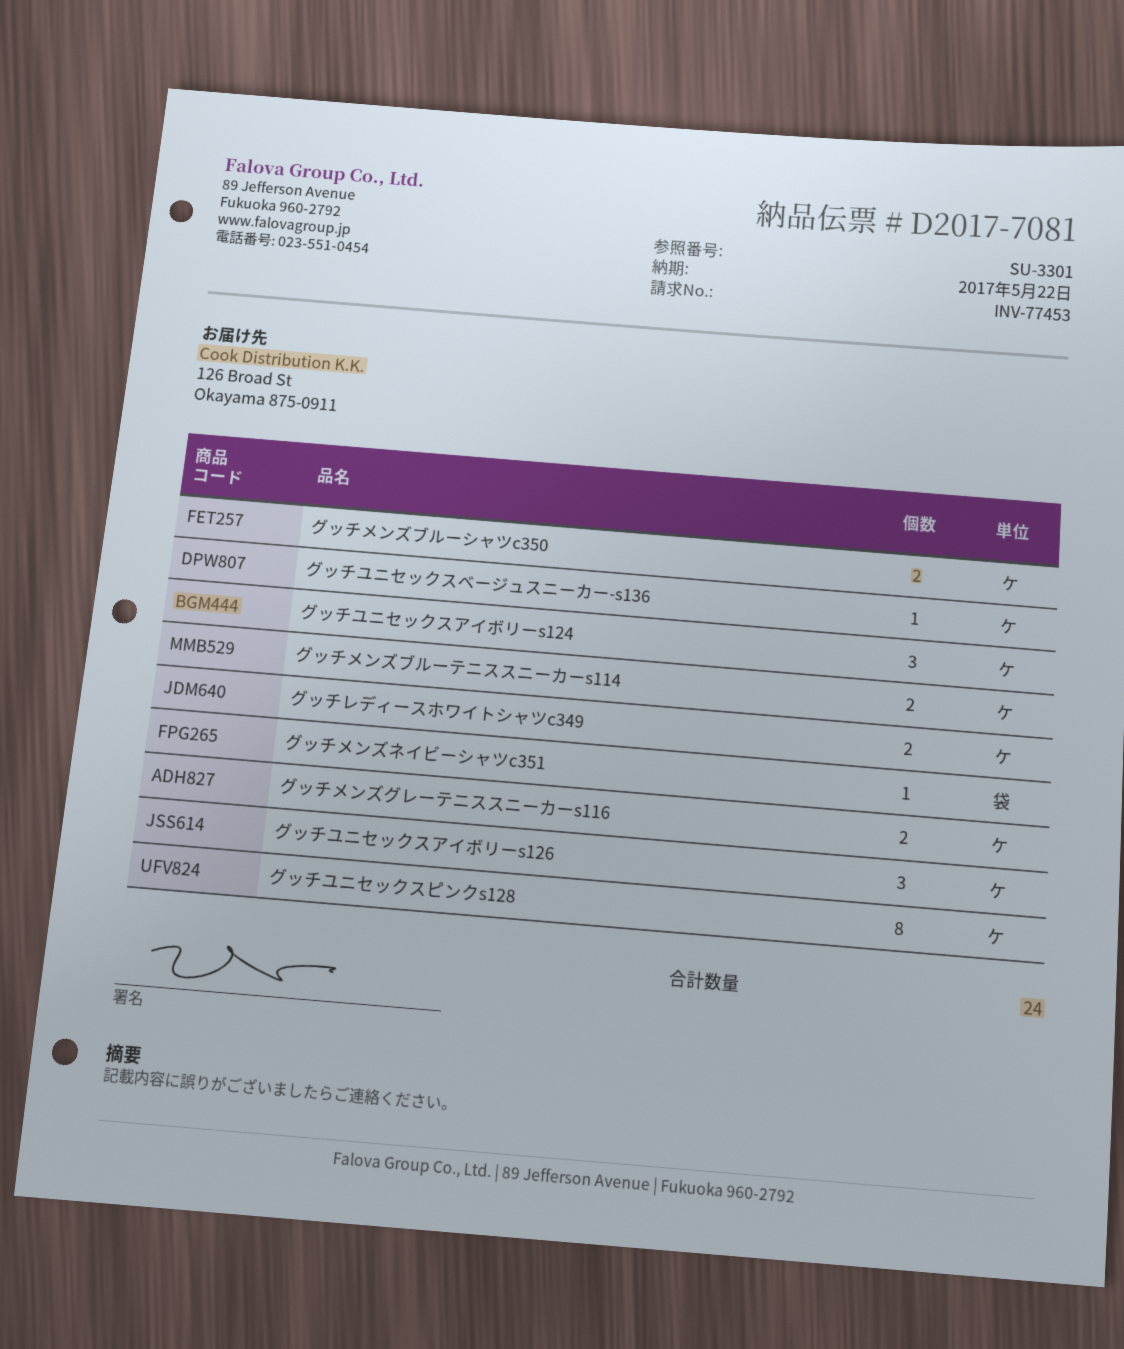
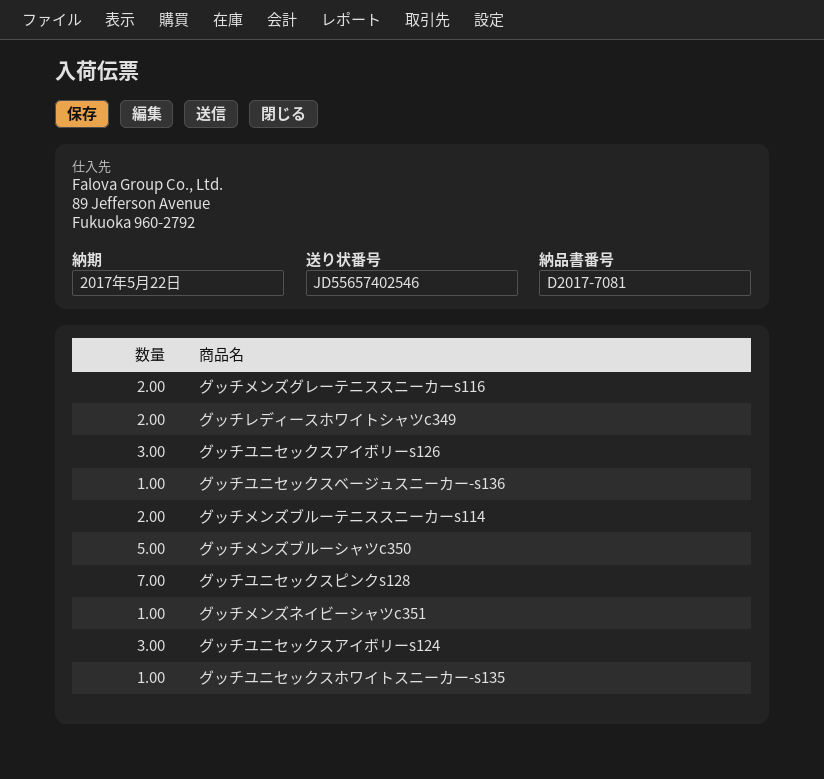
グッチメンズブルーシャツc350: 2 -> 5
グッチユニセックスピンクs128: 8 -> 7
グッチユニセックスホワイトスニーカー-s135: none -> 1

